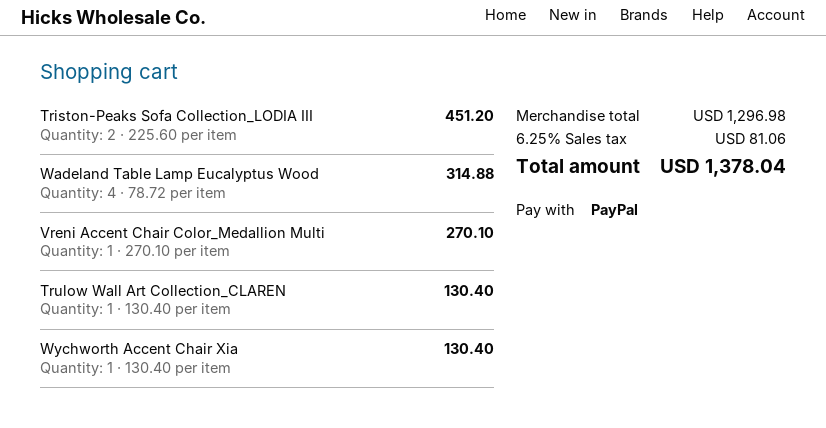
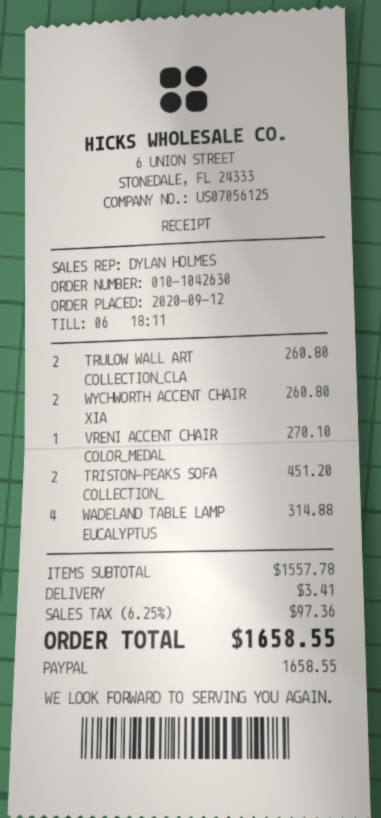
Trulow Wall Art Collection_CLAREN: 1 for 130.40 -> 2 for 260.80
Wychworth Accent Chair Xia: 1 for 130.40 -> 2 for 260.80
subtotal: 1296.98 -> 1557.78
shipping: none -> 3.41
tax: 6.25% = 81.06 -> 6.25% = 97.36
total: 1378.04 -> 1658.55

